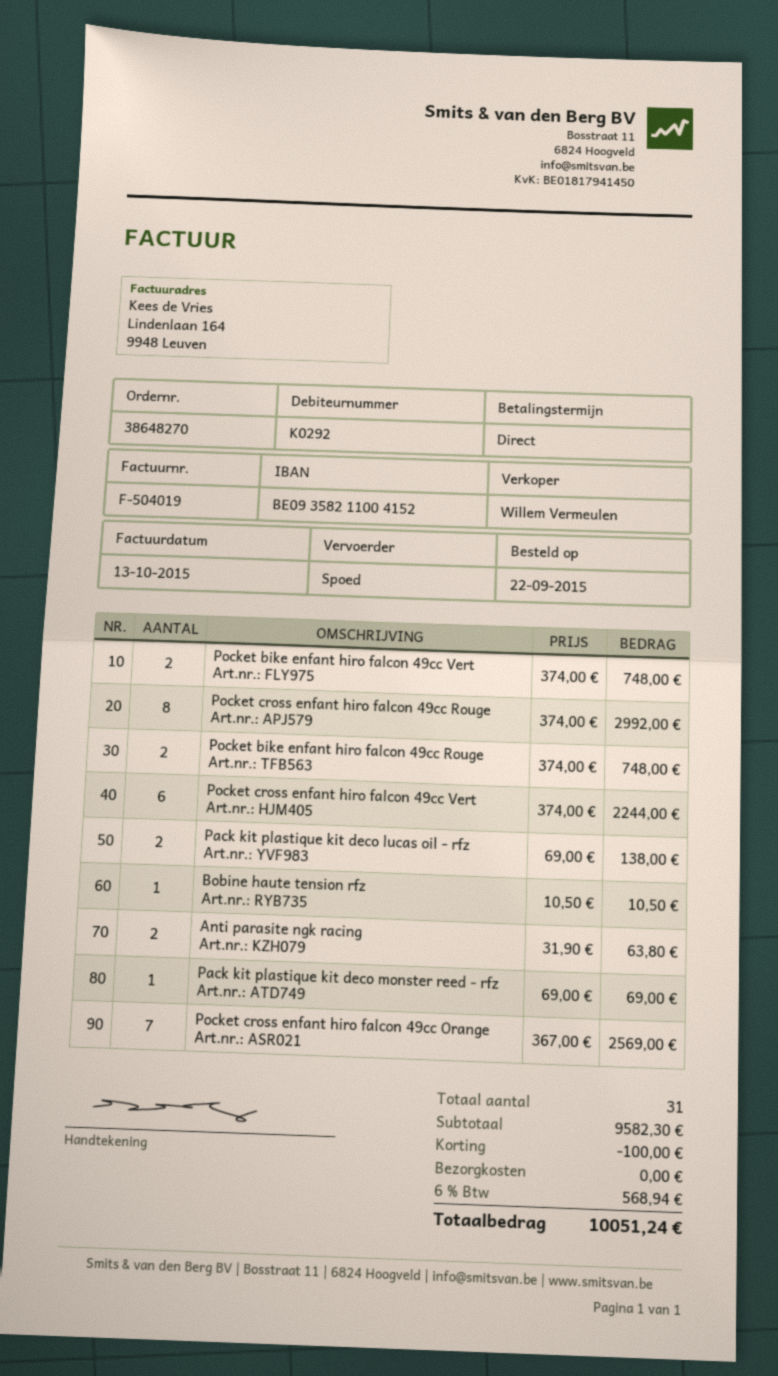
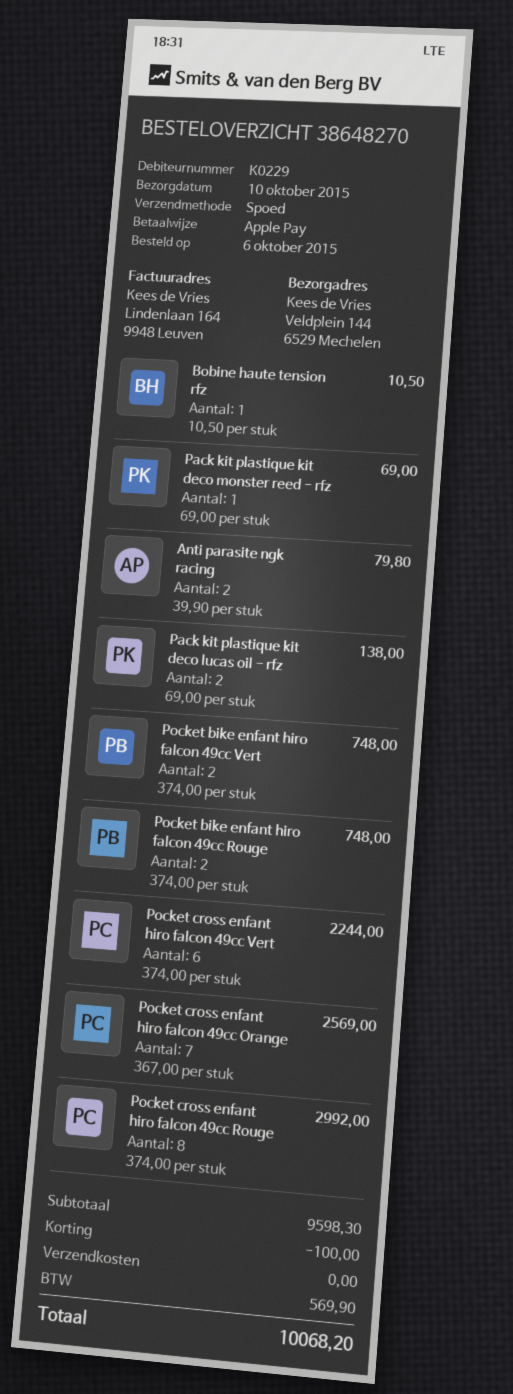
order date: 2015-09-22 -> 2015-10-06
customer number: K0292 -> K0229
Anti parasite ngk racing: 2 x 31.90 = 63.80 -> 2 x 39.90 = 79.80
subtotal: 9582.30 -> 9598.30
tax: 568.94 -> 569.90
total: 10051.24 -> 10068.20

